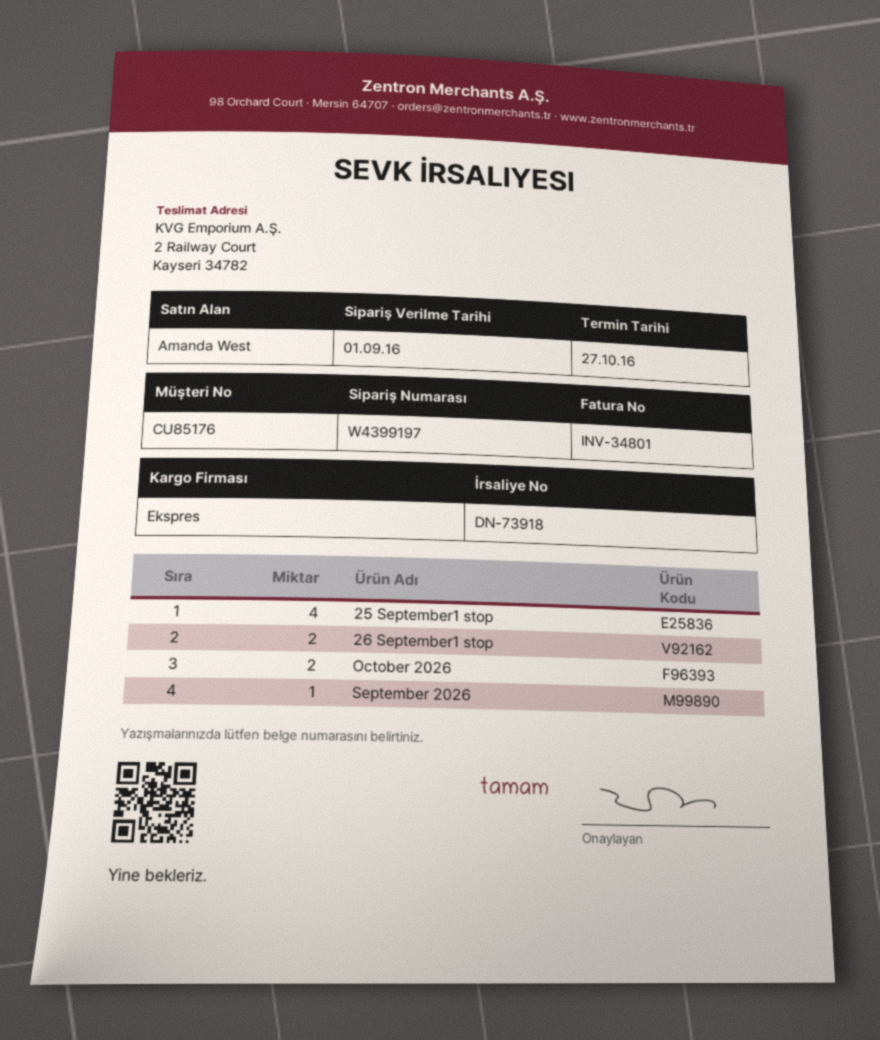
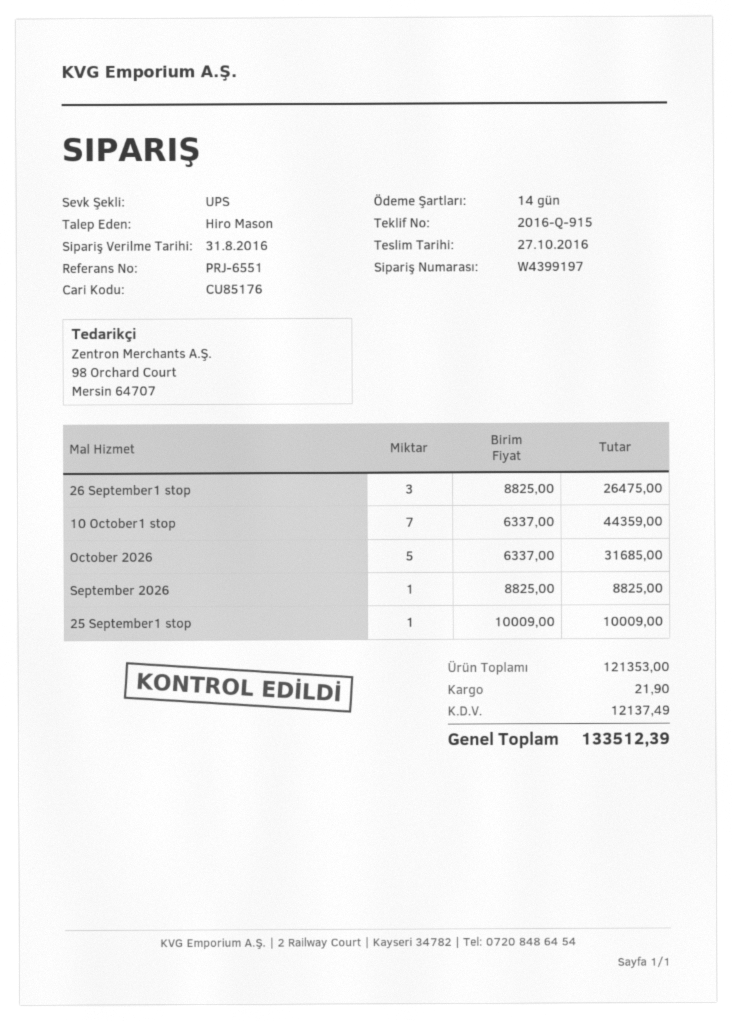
order date: 2016-09-01 -> 2016-08-31
ordered by: Amanda West -> Hiro Mason
shipping method: express -> UPS
25 September1 stop: 4 -> 1
26 September1 stop: 2 -> 3
October 2026: 2 -> 5
10 October1 stop: none -> 7

